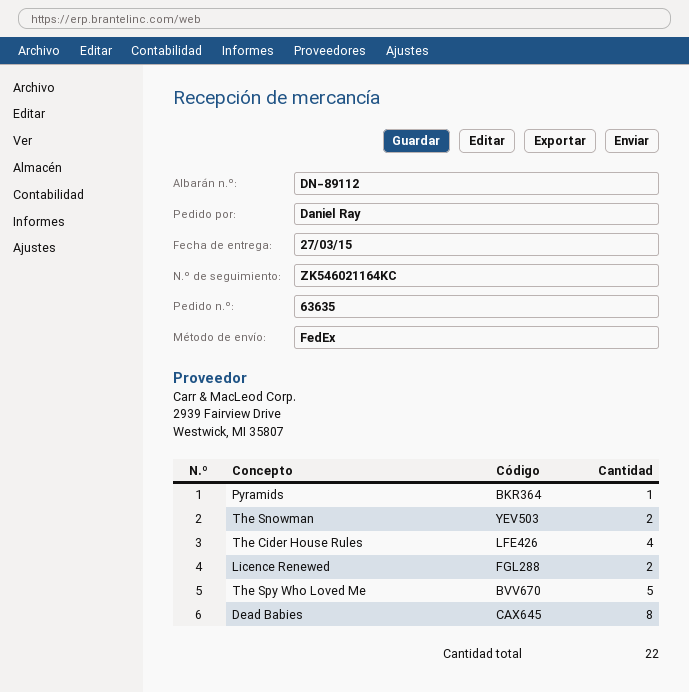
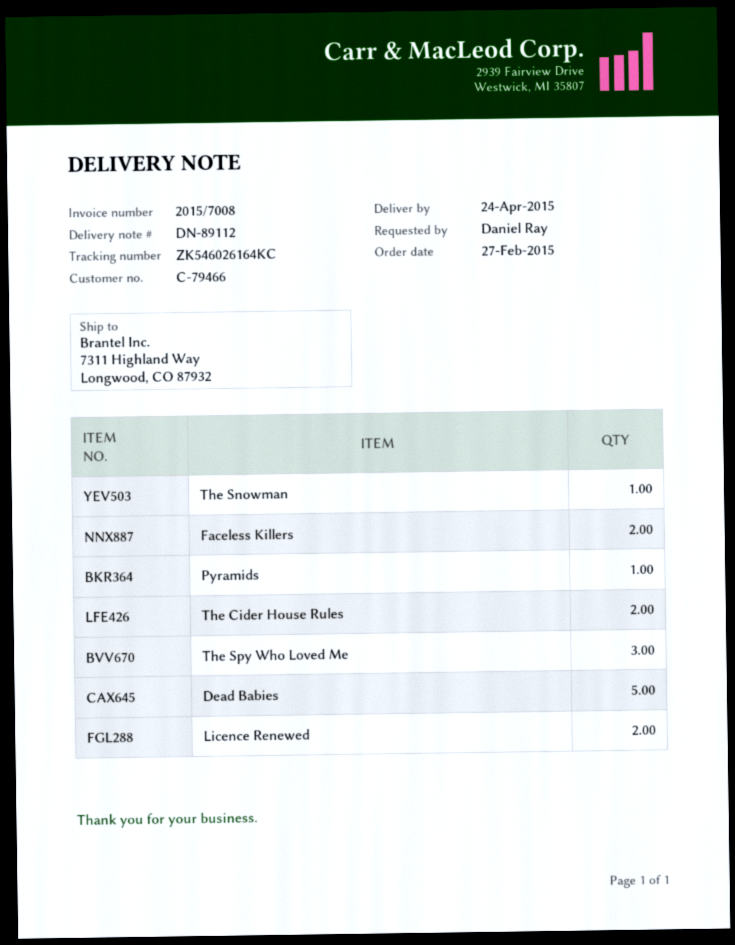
delivery date: 2015-03-27 -> 2015-04-24
tracking number: ZK546021164KC -> ZK546026164KC
The Snowman: 2 -> 1
The Cider House Rules: 4 -> 2
The Spy Who Loved Me: 5 -> 3
Dead Babies: 8 -> 5
Faceless Killers: none -> 2

